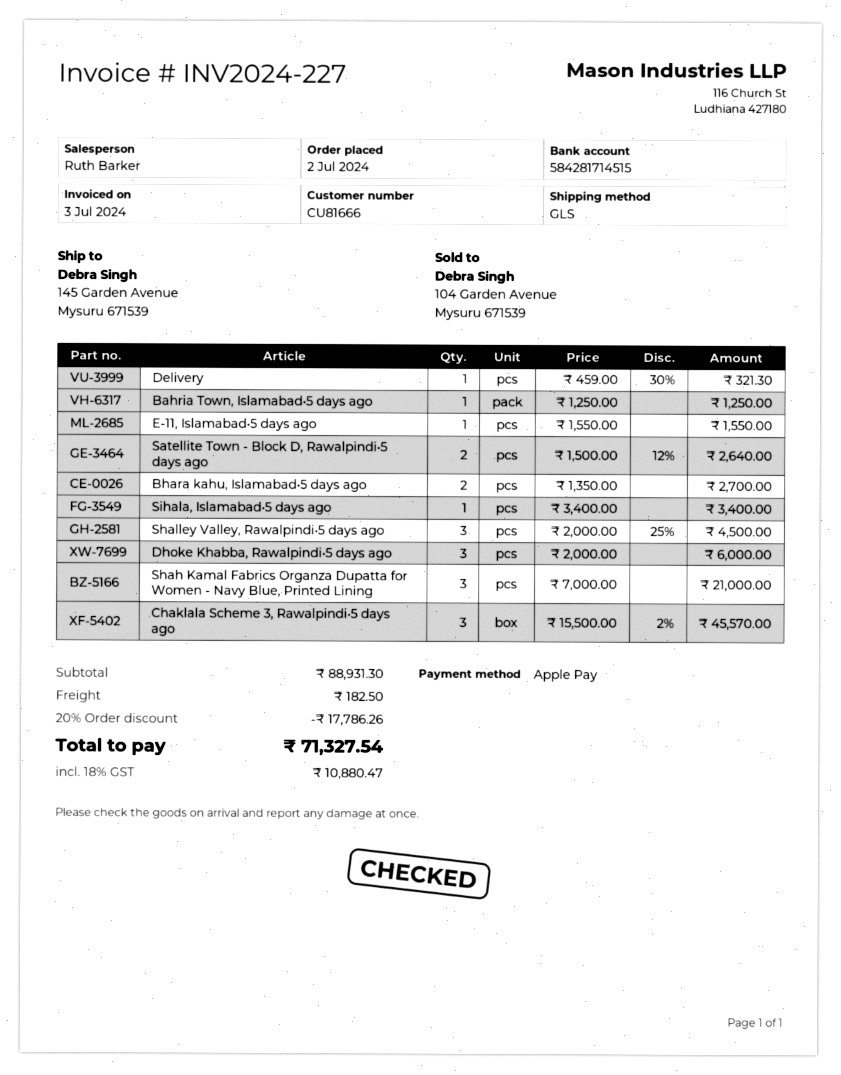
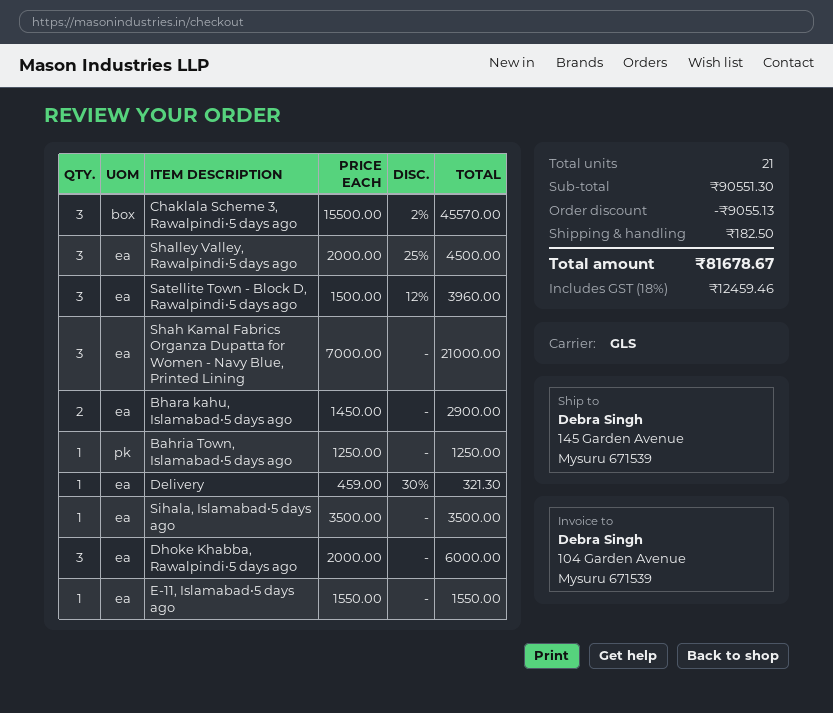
Satellite Town - Block D, Rawalpindi•5 days ago: 2 x 1500.00 - 12% = 2640.00 -> 3 x 1500.00 - 12% = 3960.00
Bhara kahu, Islamabad•5 days ago: 2 x 1350.00 = 2700.00 -> 2 x 1450.00 = 2900.00
Sihala, Islamabad•5 days ago: 1 x 3400.00 = 3400.00 -> 1 x 3500.00 = 3500.00
subtotal: 88931.30 -> 90551.30
discount: 17786.26 -> 9055.13
tax: 18% = 10880.47 -> 18% = 12459.46
total: 71327.54 -> 81678.67

